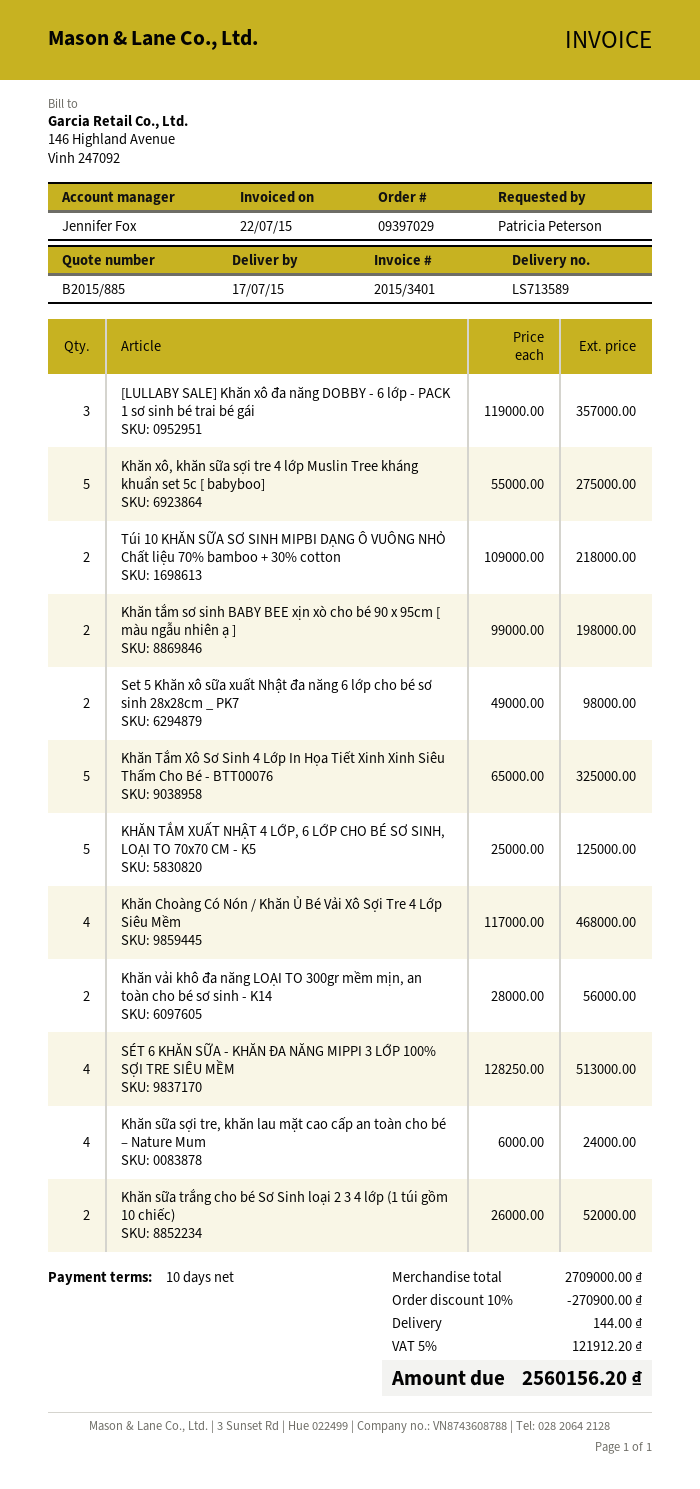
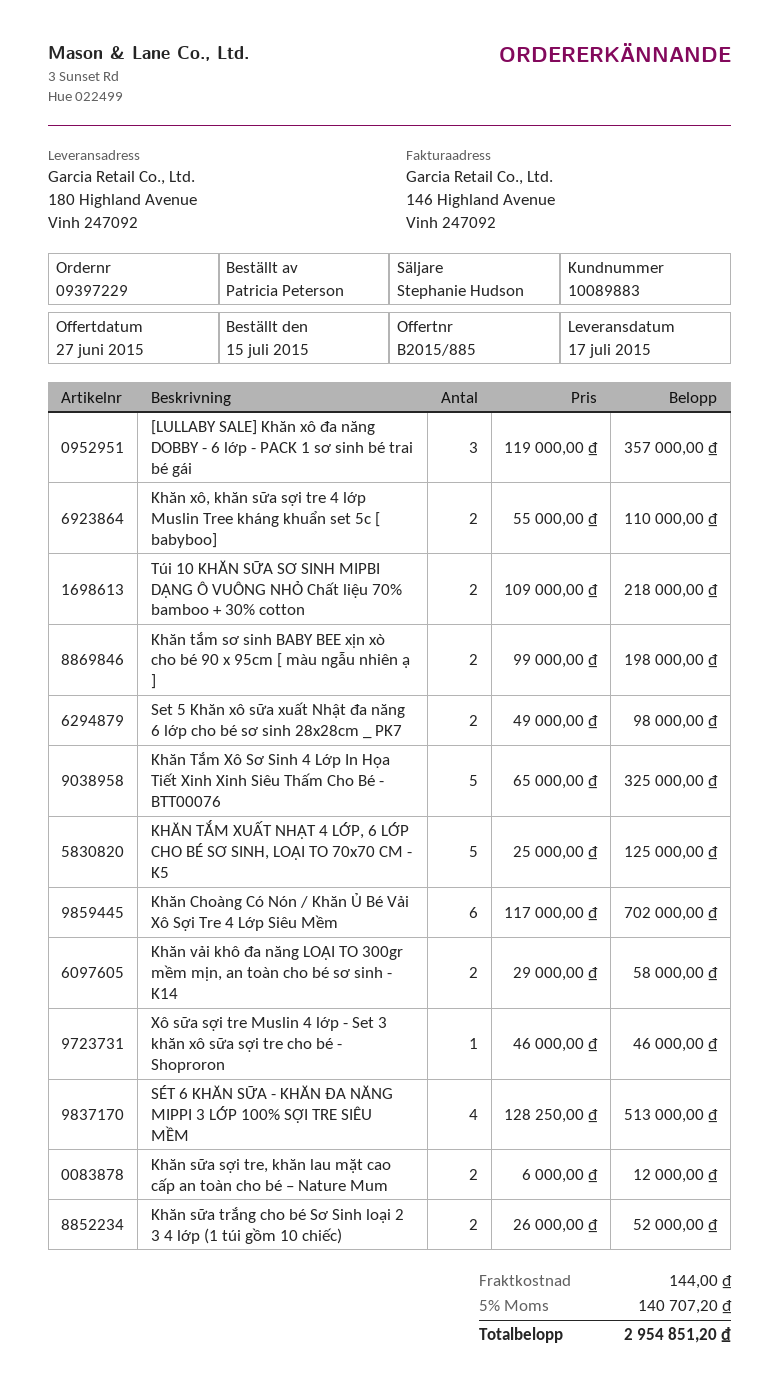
order number: 09397029 -> 09397229
sales rep: Jennifer Fox -> Stephanie Hudson
Khăn xô, khăn sữa sợi tre 4 lớp Muslin Tree kháng khuẩn set 5c [ babyboo]: 5 x 55000.00 = 275000.00 -> 2 x 55000.00 = 110000.00
Khăn Choàng Có Nón / Khăn Ủ Bé Vải Xô Sợi Tre 4 Lớp Siêu Mềm: 4 x 117000.00 = 468000.00 -> 6 x 117000.00 = 702000.00
Khăn vải khô đa năng LOẠI TO 300gr mềm mịn, an toàn cho bé sơ sinh - K14: 2 x 28000.00 = 56000.00 -> 2 x 29000.00 = 58000.00
Khăn sữa sợi tre, khăn lau mặt cao cấp an toàn cho bé – Nature Mum: 4 x 6000.00 = 24000.00 -> 2 x 6000.00 = 12000.00
Xô sữa sợi tre Muslin 4 lớp - Set 3 khăn xô sữa sợi tre cho bé - Shoproron: none -> 1 x 46000.00 = 46000.00
discount: 10% = 270900.00 -> none
tax: 5% = 121912.20 -> 5% = 140707.20
total: 2560156.20 -> 2954851.20

